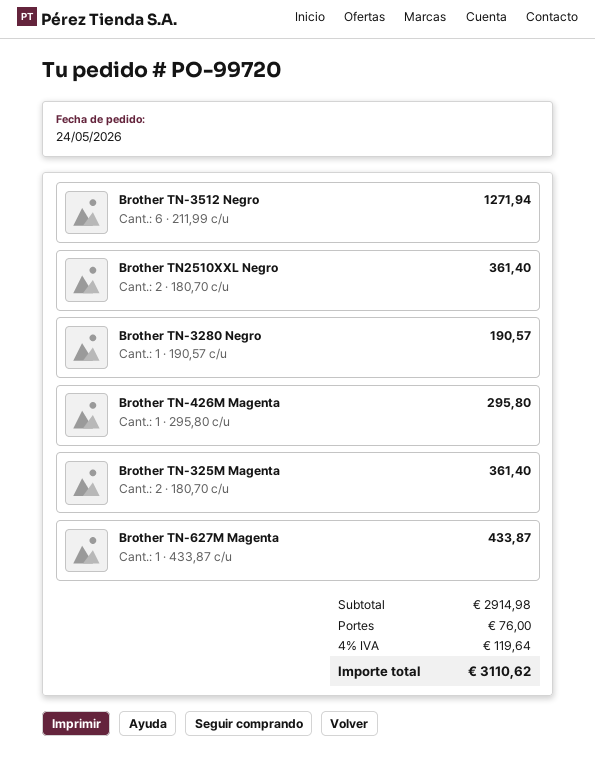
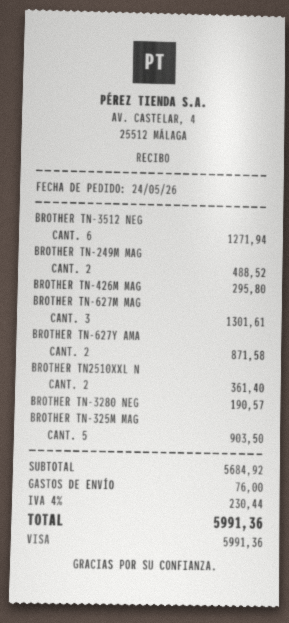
Brother TN-325M Magenta: 2 for 361.40 -> 5 for 903.50
Brother TN-627M Magenta: 1 for 433.87 -> 3 for 1301.61
BROTHER TN-249M MAG: none -> 2 for 488.52
BROTHER TN-627Y AMA: none -> 2 for 871.58
subtotal: 2914.98 -> 5684.92
tax: 4% = 119.64 -> 4% = 230.44
total: 3110.62 -> 5991.36

